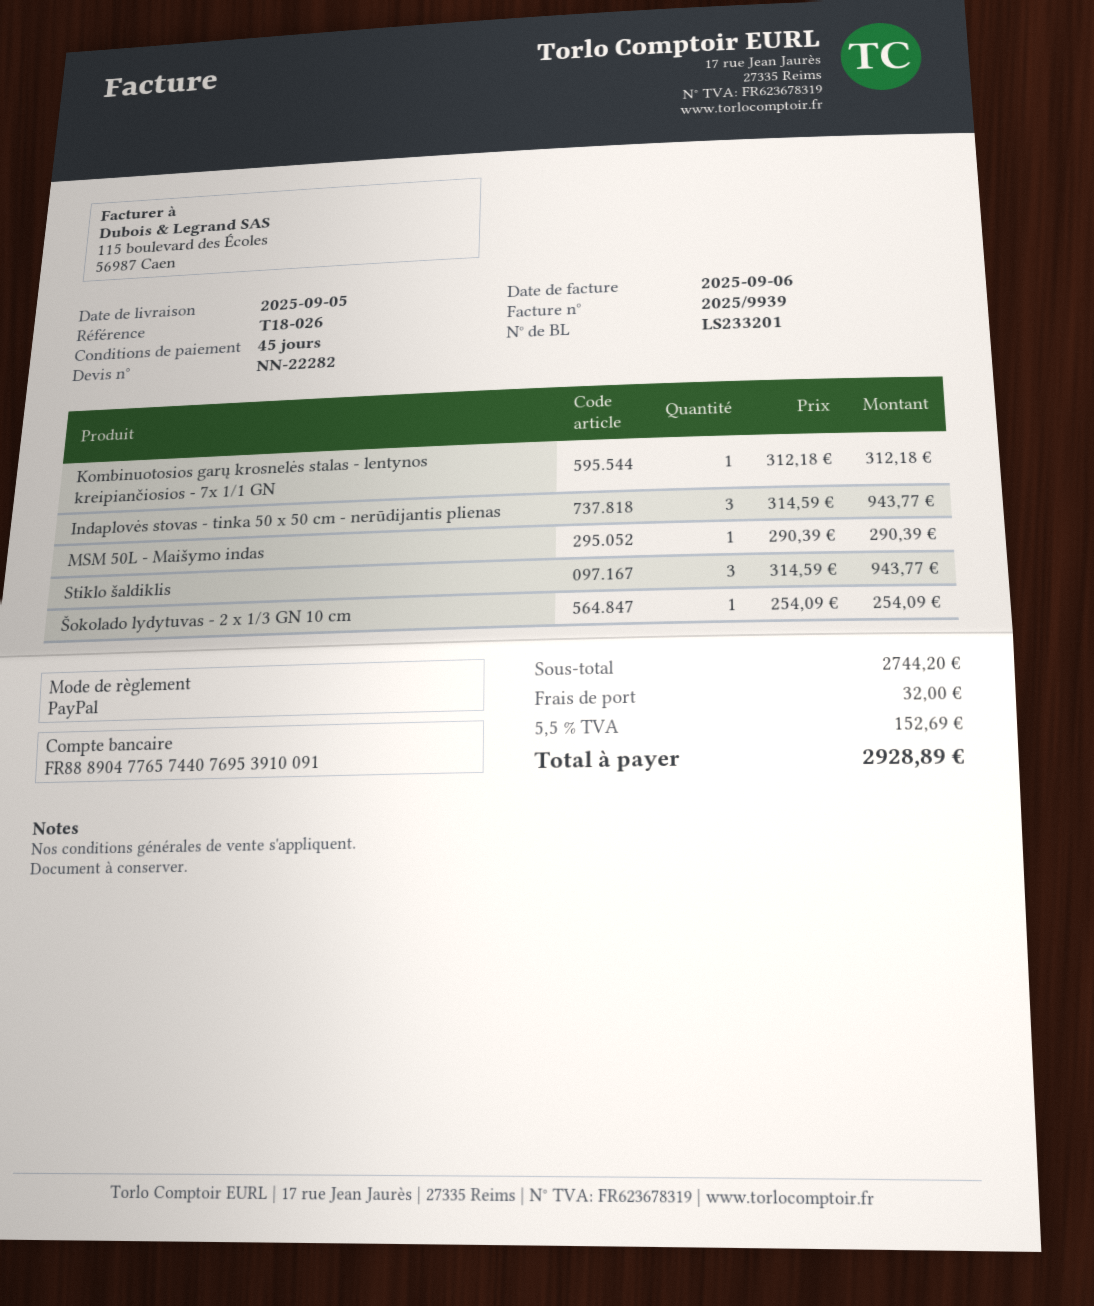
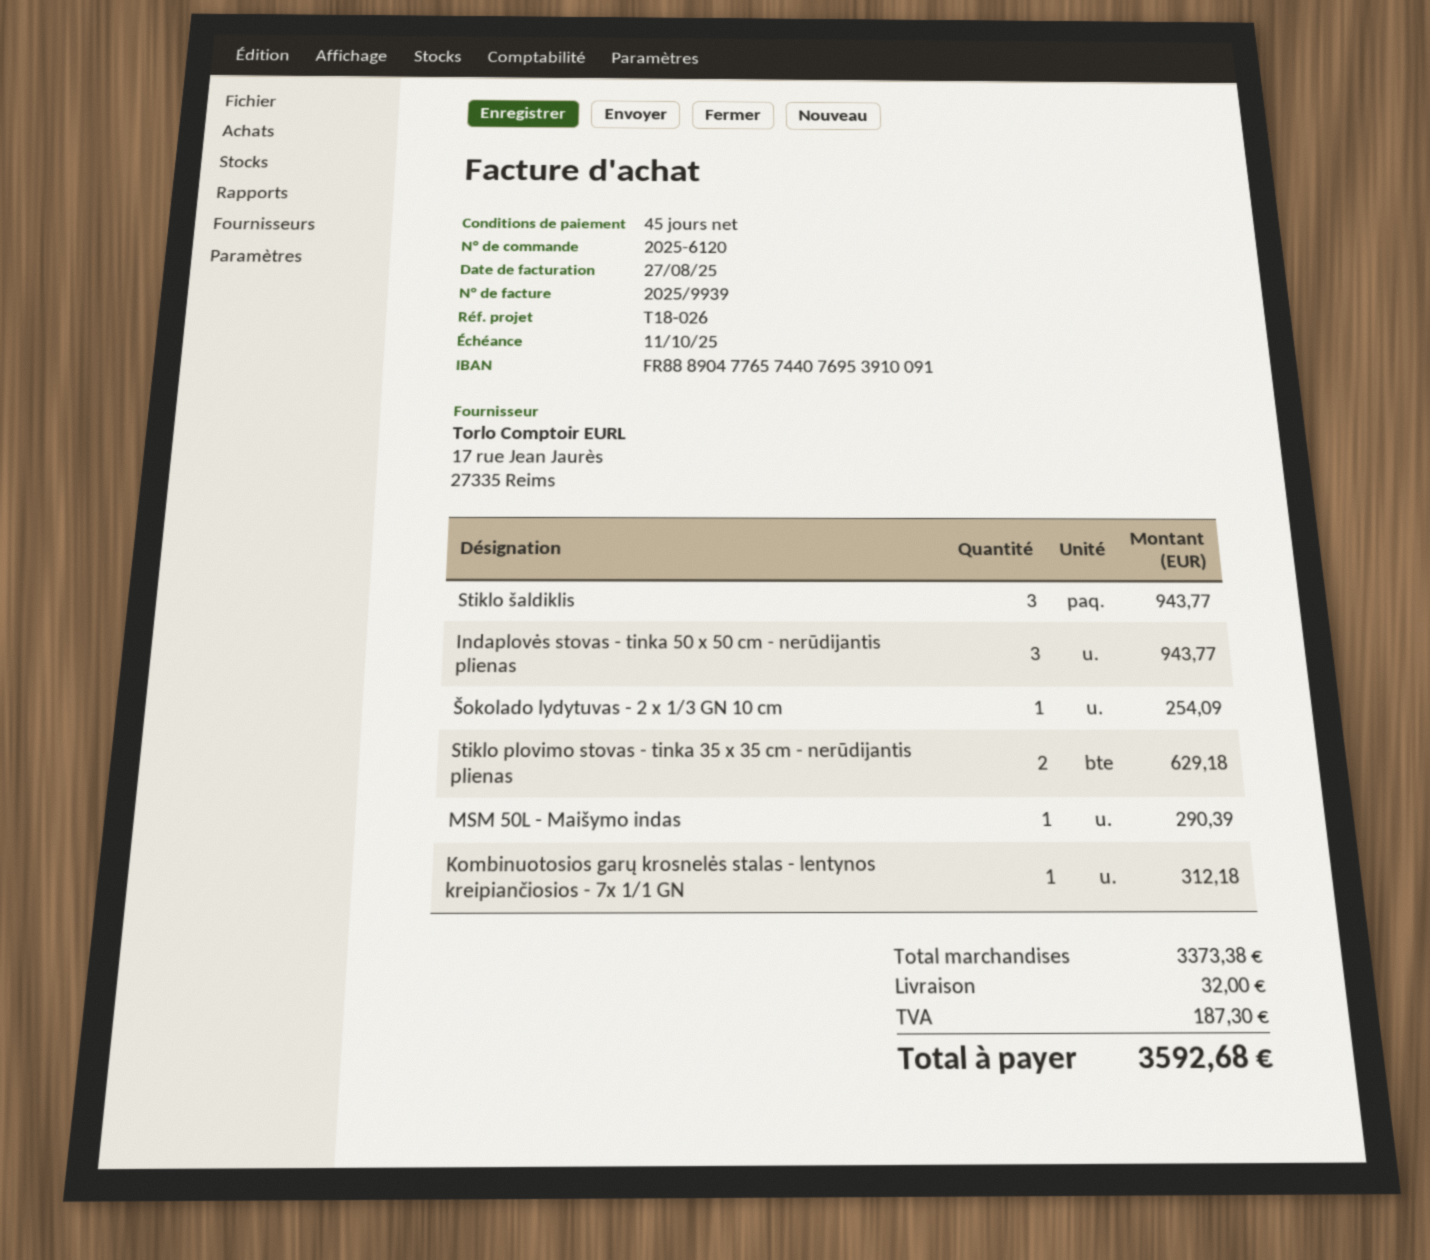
invoice date: 2025-09-06 -> 2025-08-27
Stiklo plovimo stovas - tinka 35 x 35 cm - nerūdijantis plienas: none -> 2 for 629.18
subtotal: 2744.20 -> 3373.38
tax: 152.69 -> 187.30
total: 2928.89 -> 3592.68

